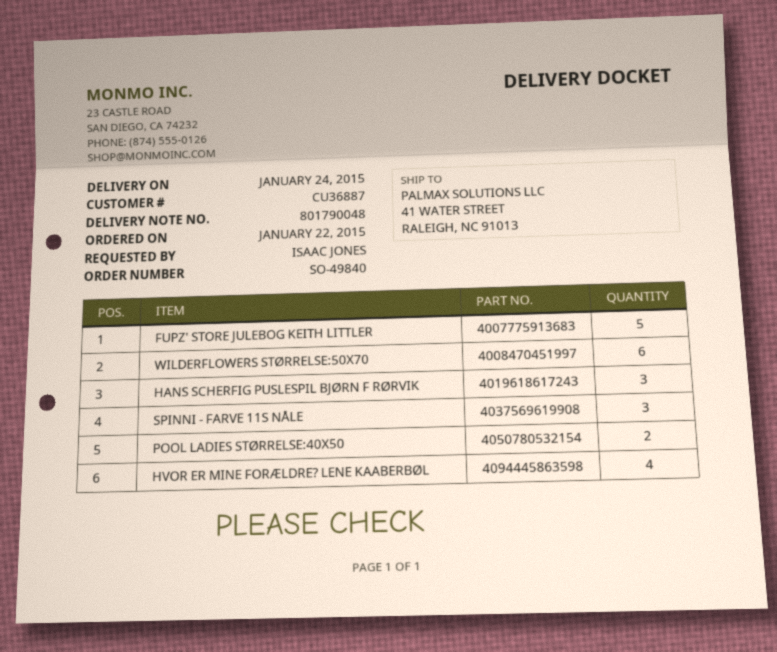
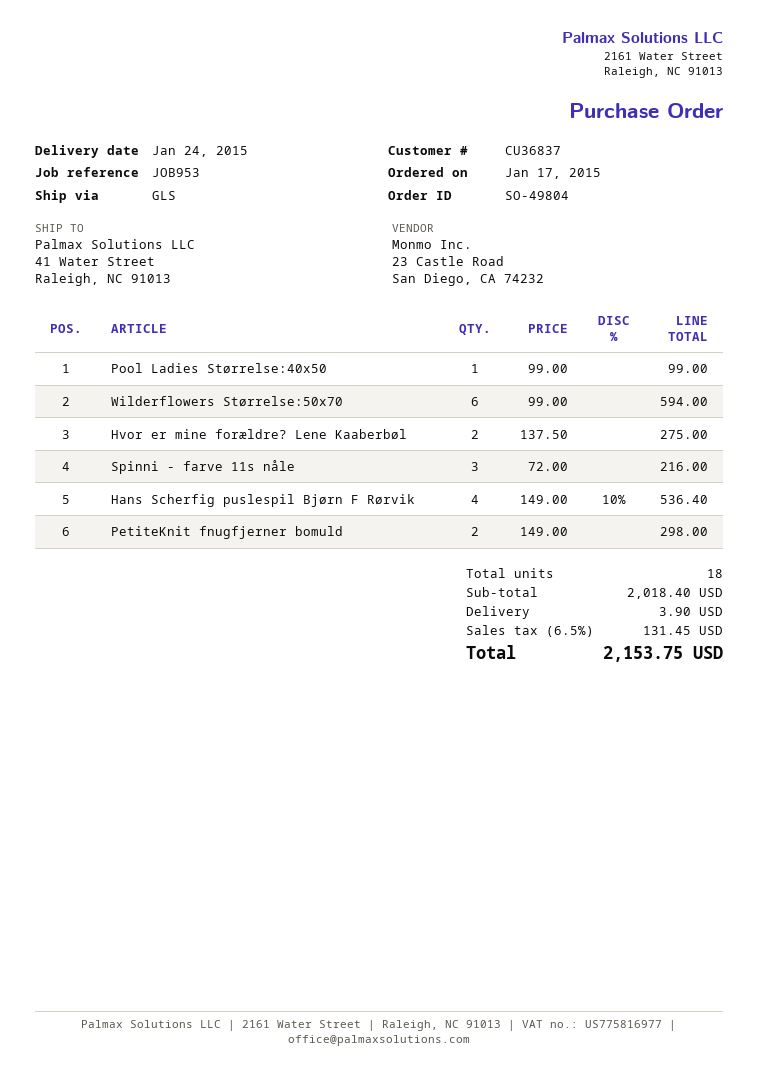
order number: SO-49840 -> SO-49804
order date: 2015-01-22 -> 2015-01-17
customer number: CU36887 -> CU36837
FUPZ' STORE JULEBOG KEITH LITTLER: 5 -> none
HANS SCHERFIG PUSLESPIL BJØRN F RØRVIK: 3 -> 4
POOL LADIES STØRRELSE:40X50: 2 -> 1
HVOR ER MINE FORÆLDRE? LENE KAABERBØL: 4 -> 2
PetiteKnit fnugfjerner bomuld: none -> 2

